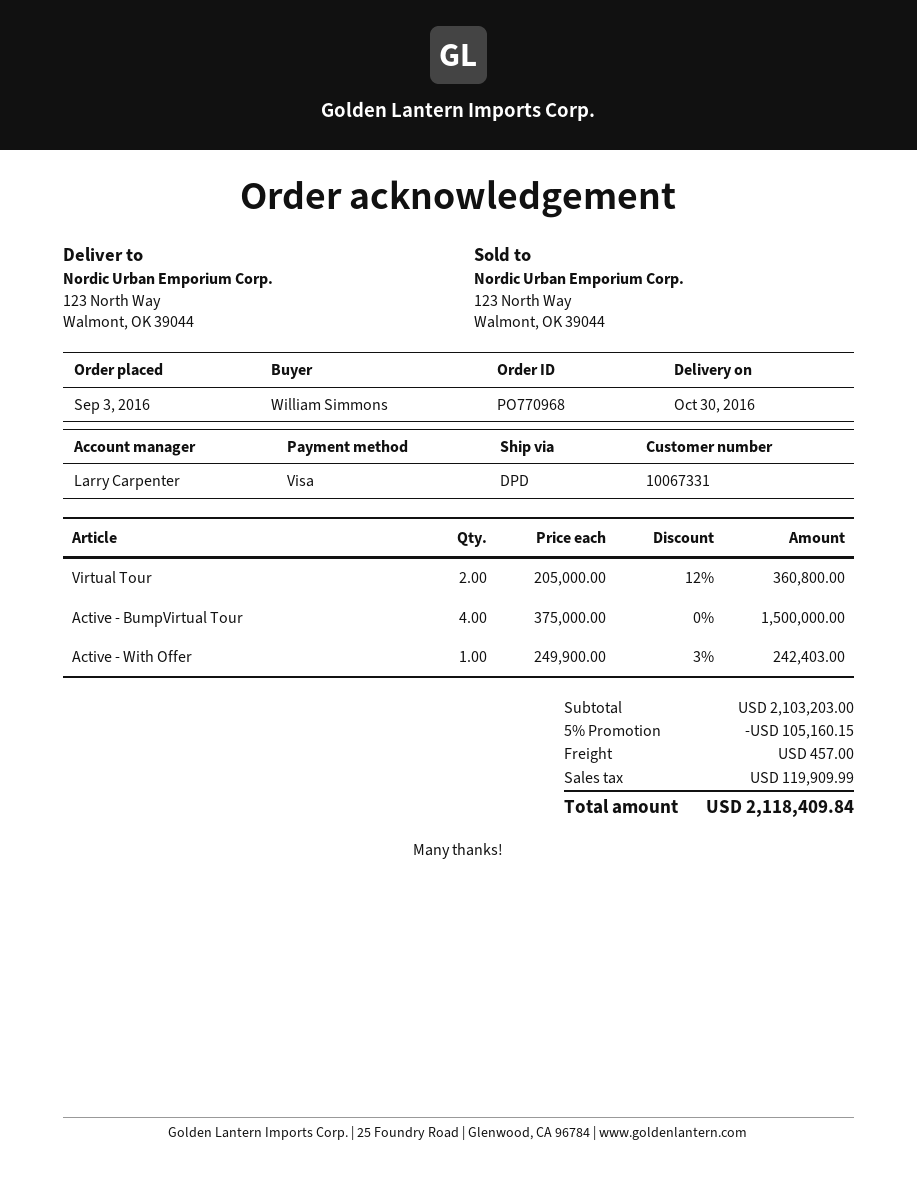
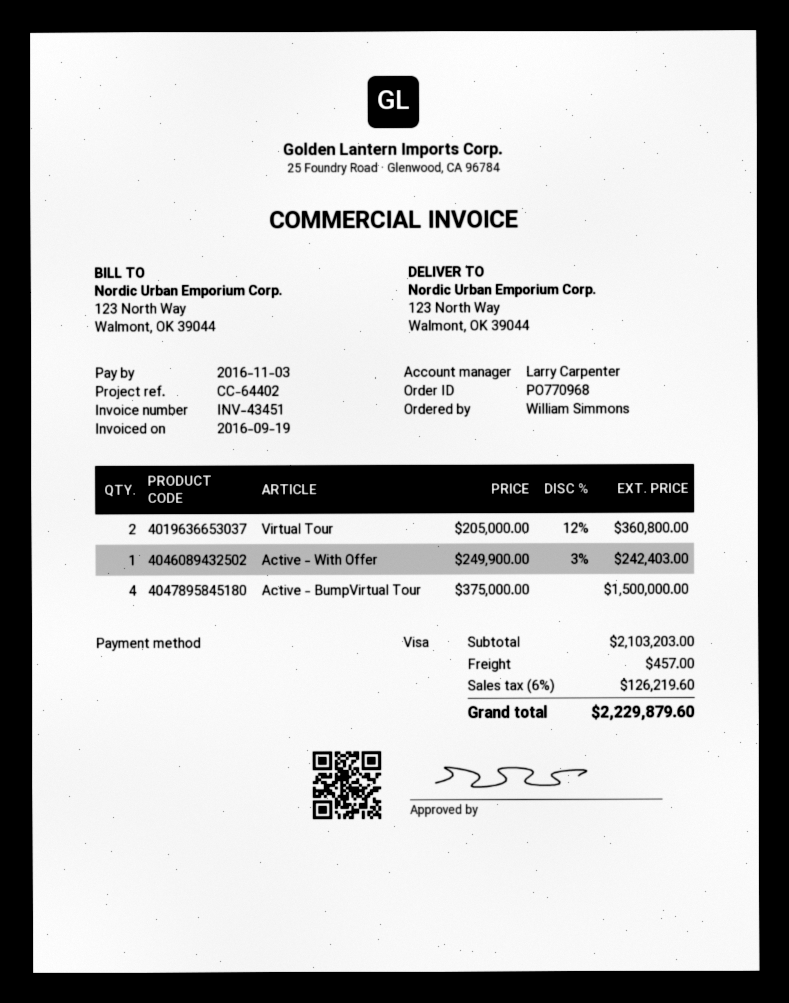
discount: 5% = 105160.15 -> none
tax: 119909.99 -> 126219.60
total: 2118409.84 -> 2229879.60

